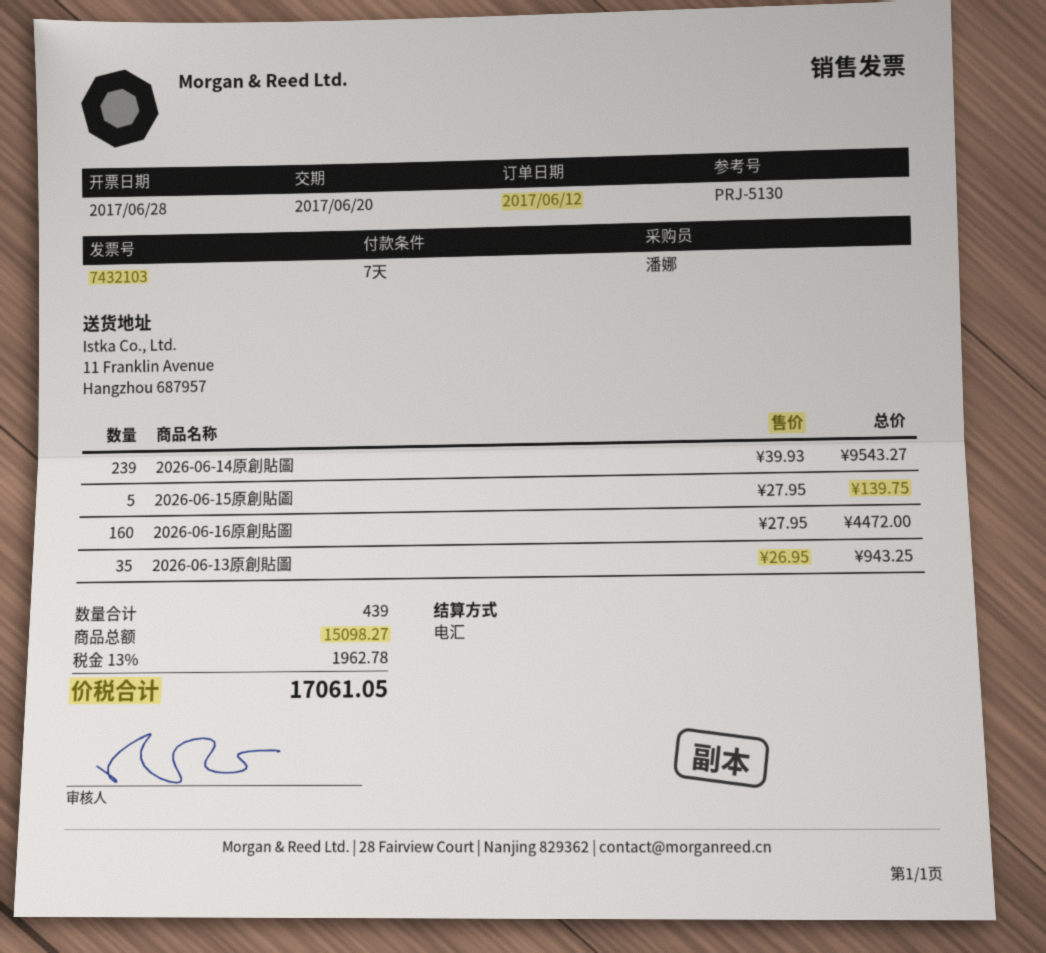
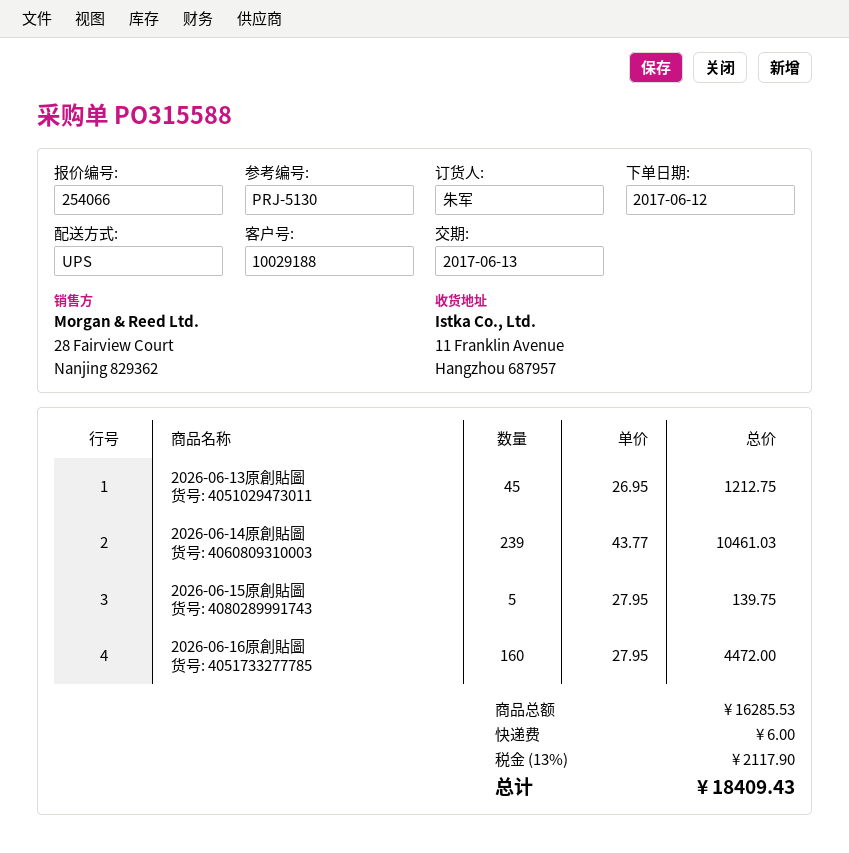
delivery date: 2017-06-20 -> 2017-06-13
ordered by: 潘娜 -> 朱军
2026-06-14原創貼圖: 239 x 39.93 = 9543.27 -> 239 x 43.77 = 10461.03
2026-06-13原創貼圖: 35 x 26.95 = 943.25 -> 45 x 26.95 = 1212.75
subtotal: 15098.27 -> 16285.53
shipping: none -> 6.00
tax: 13% = 1962.78 -> 13% = 2117.90
total: 17061.05 -> 18409.43

